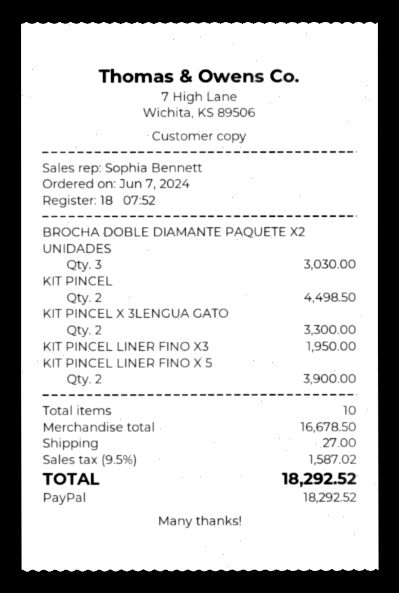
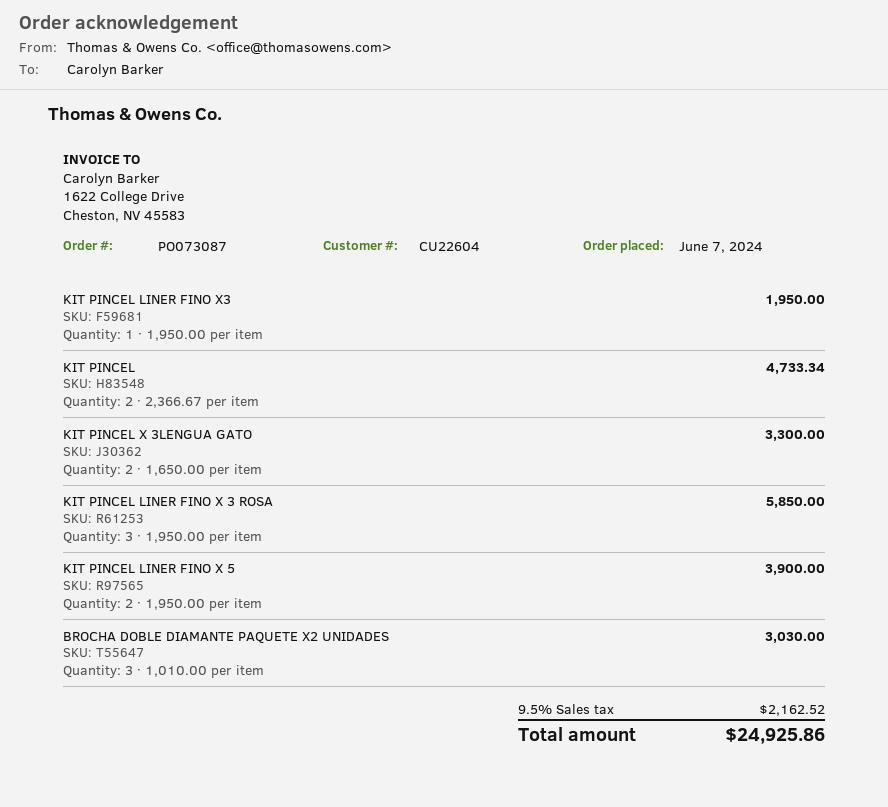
KIT PINCEL: 2 for 4498.50 -> 2 for 4733.34
KIT PINCEL LINER FINO X 3 ROSA: none -> 3 for 5850.00
shipping: 27.00 -> none
tax: 9.5% = 1587.02 -> 9.5% = 2162.52
total: 18292.52 -> 24925.86

